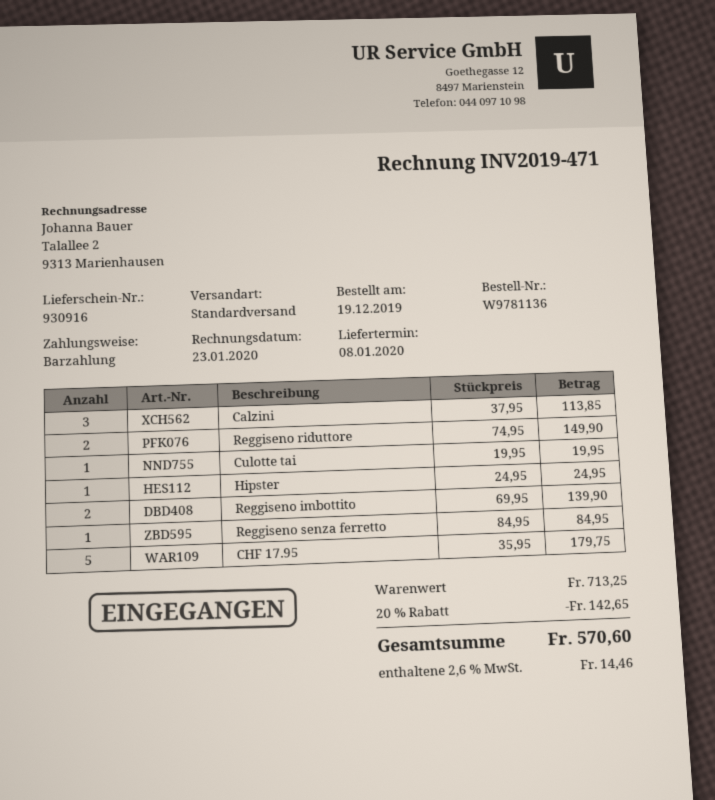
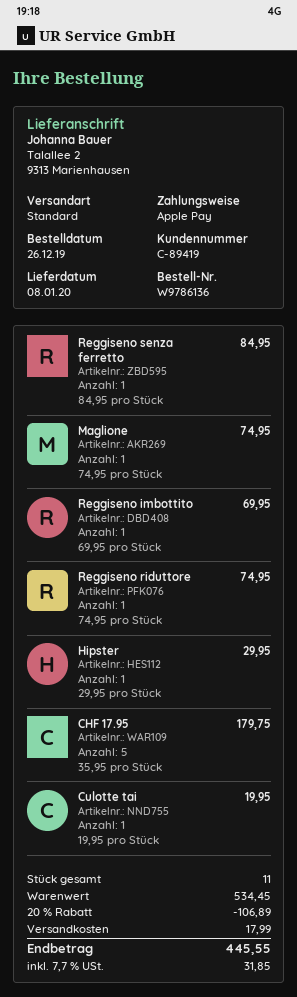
order number: W9781136 -> W9786136
order date: 2019-12-19 -> 2019-12-26
payment method: cash -> Apple Pay
Calzini: 3 x 37.95 = 113.85 -> none
Reggiseno riduttore: 2 x 74.95 = 149.90 -> 1 x 74.95 = 74.95
Hipster: 1 x 24.95 = 24.95 -> 1 x 29.95 = 29.95
Reggiseno imbottito: 2 x 69.95 = 139.90 -> 1 x 69.95 = 69.95
Maglione: none -> 1 x 74.95 = 74.95
subtotal: 713.25 -> 534.45
discount: 20% = 142.65 -> 20% = 106.89
shipping: none -> 17.99
tax: 2.6% = 14.46 -> 7.7% = 31.85
total: 570.60 -> 445.55

